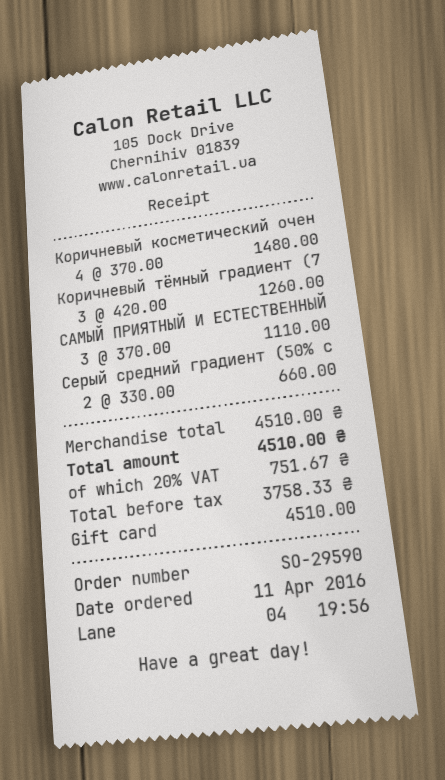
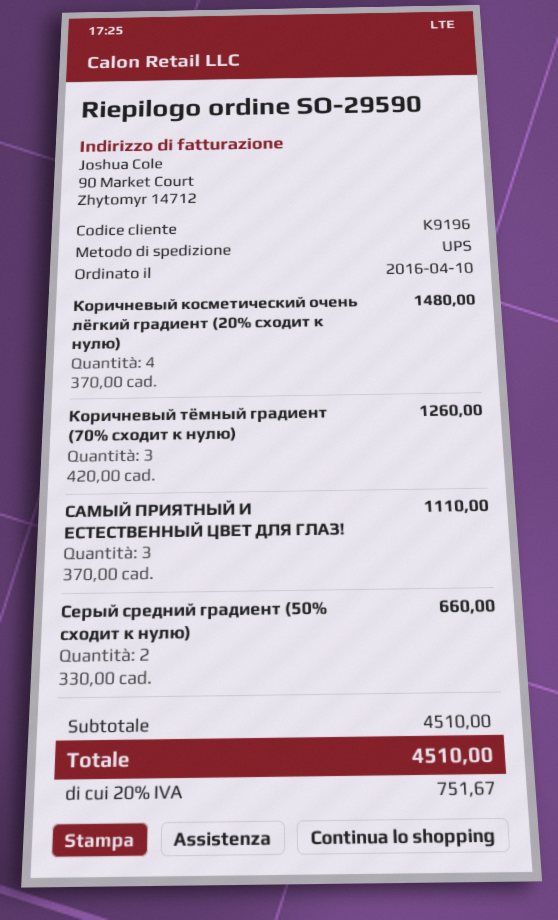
order date: 2016-04-11 -> 2016-04-10

